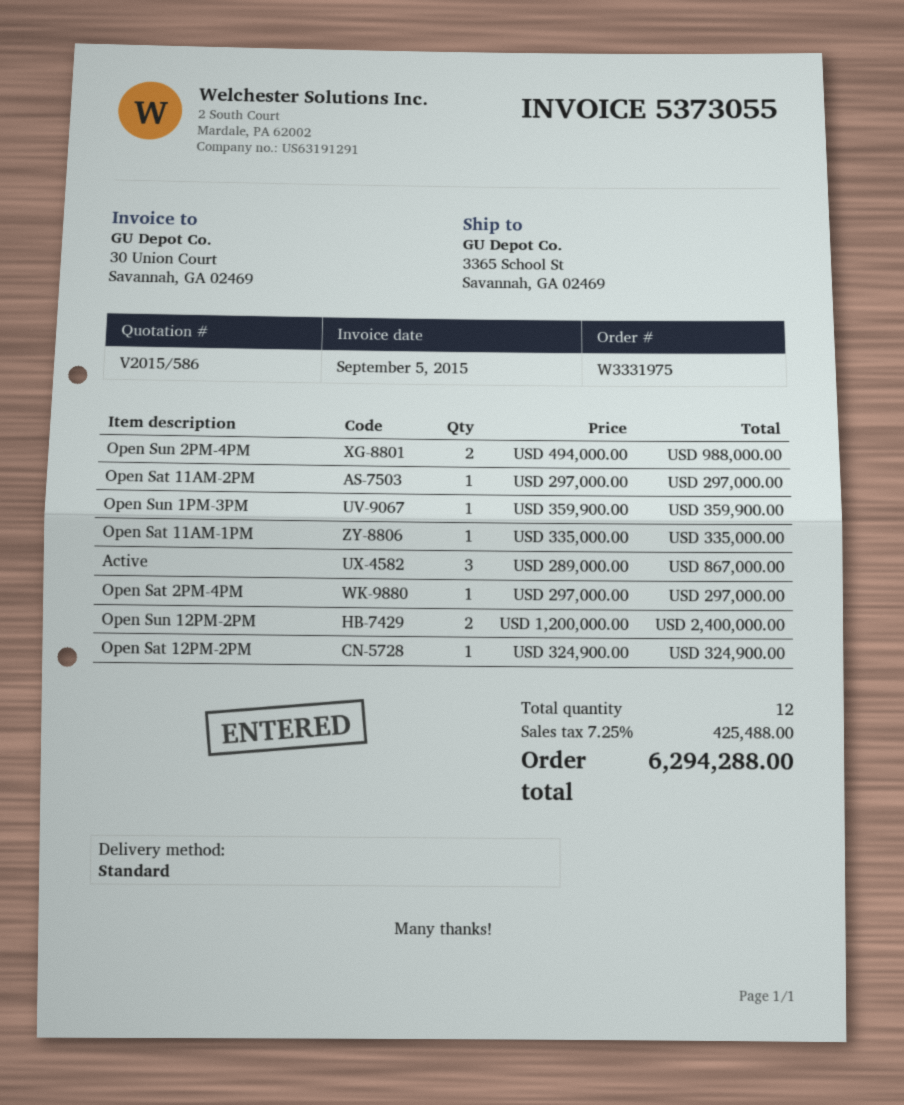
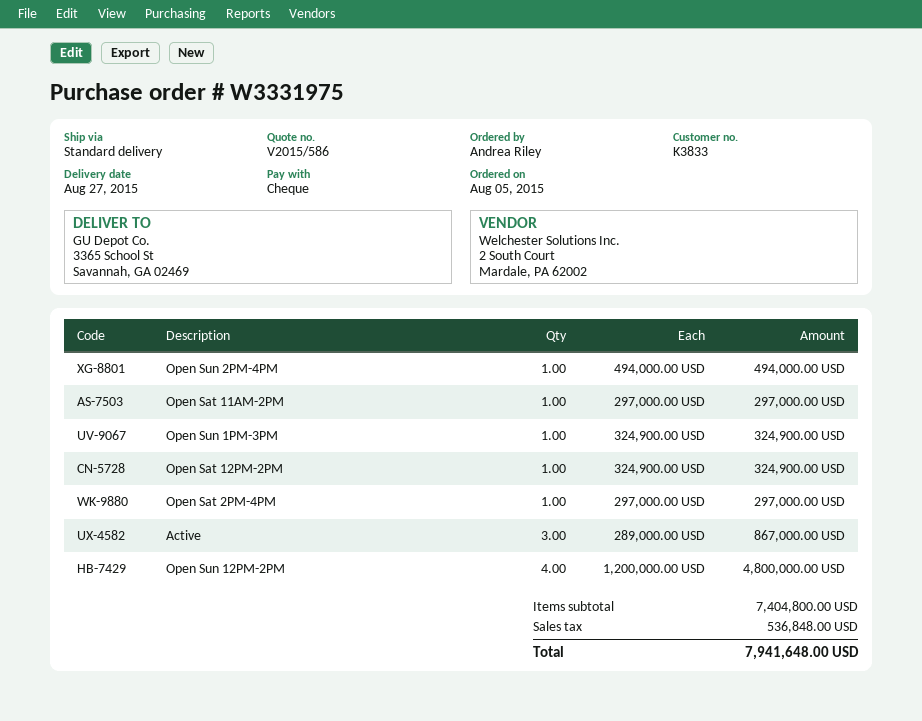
Open Sun 2PM-4PM: 2 x 494000.00 = 988000.00 -> 1 x 494000.00 = 494000.00
Open Sun 1PM-3PM: 1 x 359900.00 = 359900.00 -> 1 x 324900.00 = 324900.00
Open Sat 11AM-1PM: 1 x 335000.00 = 335000.00 -> none
Open Sun 12PM-2PM: 2 x 1200000.00 = 2400000.00 -> 4 x 1200000.00 = 4800000.00
tax: 425488.00 -> 536848.00
total: 6294288.00 -> 7941648.00

